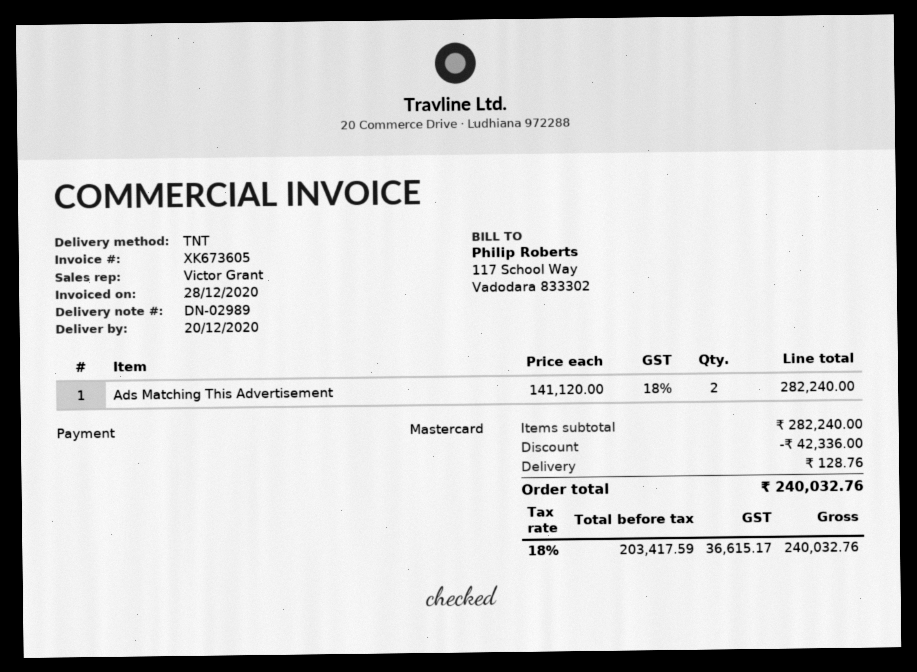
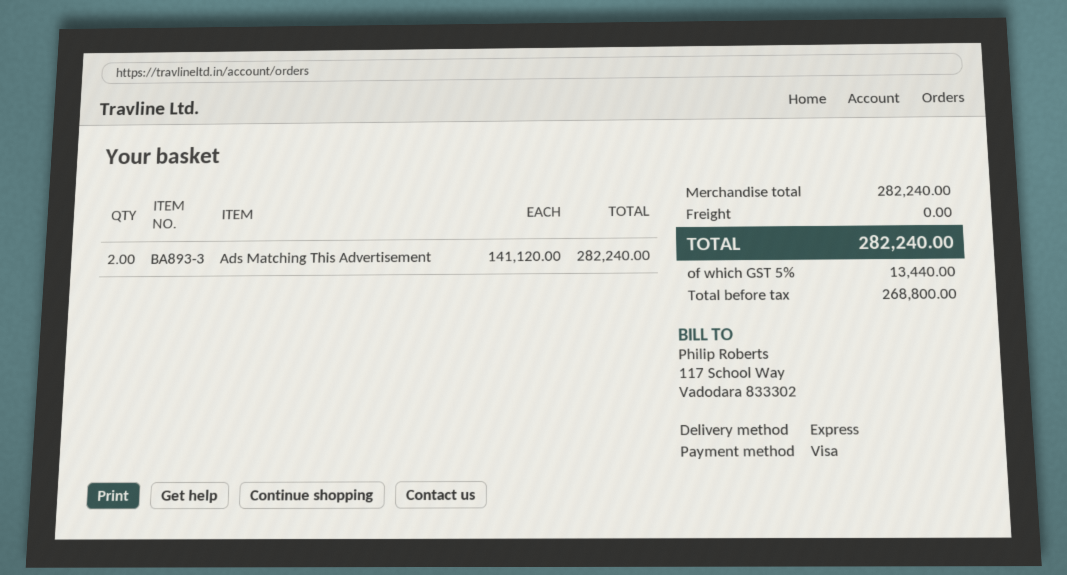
payment method: Mastercard -> Visa
shipping method: TNT -> express
discount: 42336.00 -> none
shipping: 128.76 -> 0.00
net: 203417.59 -> 268800.00
tax: 18% = 36615.17 -> 5% = 13440.00
total: 240032.76 -> 282240.00

